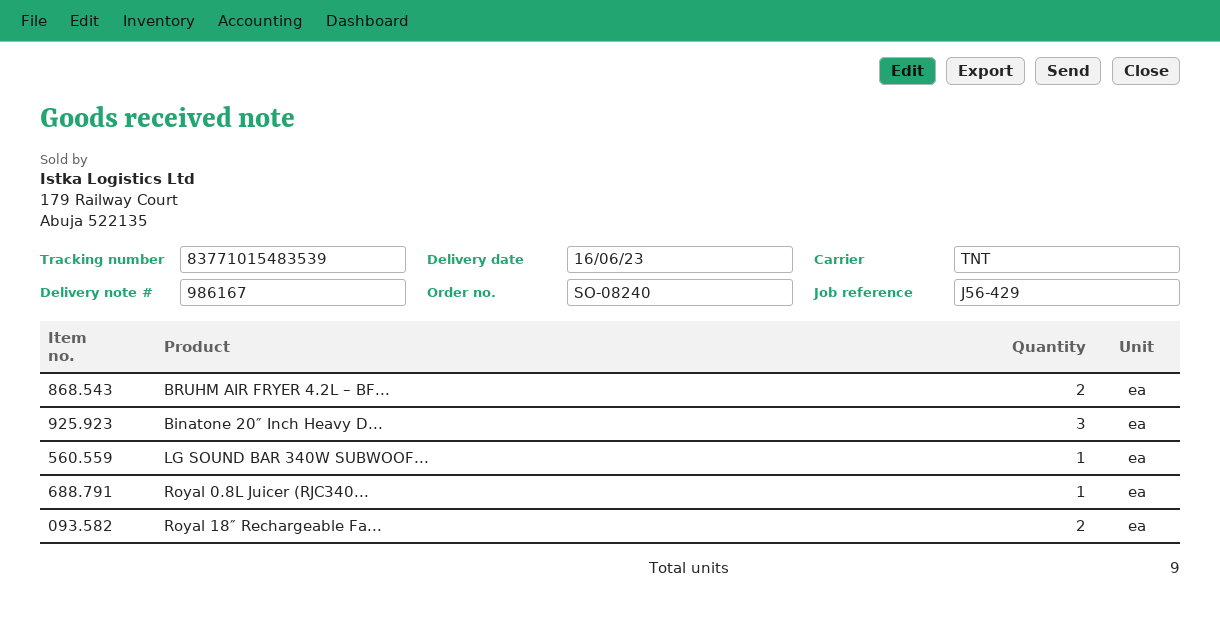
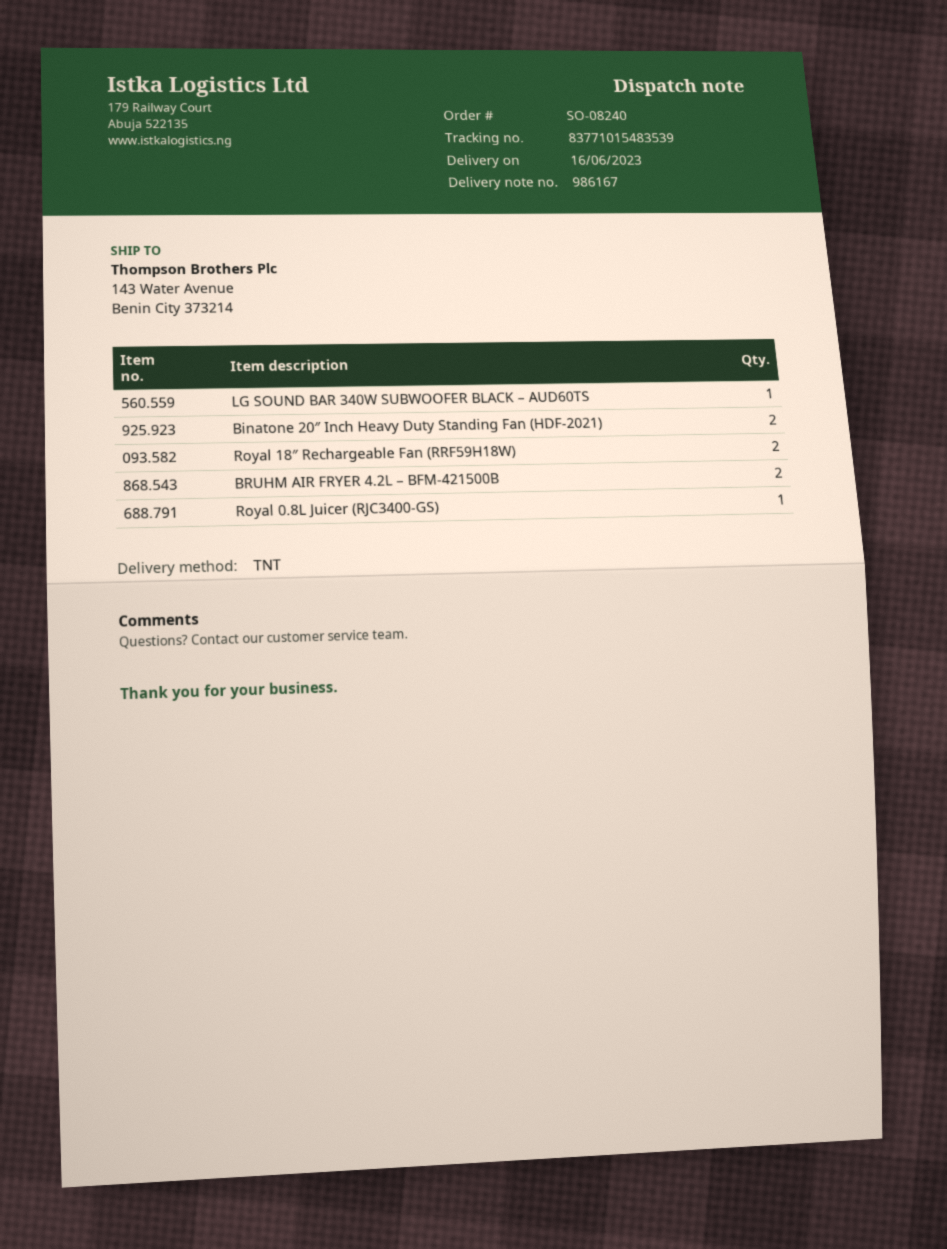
Binatone 20″ Inch Heavy D...: 3 -> 2

